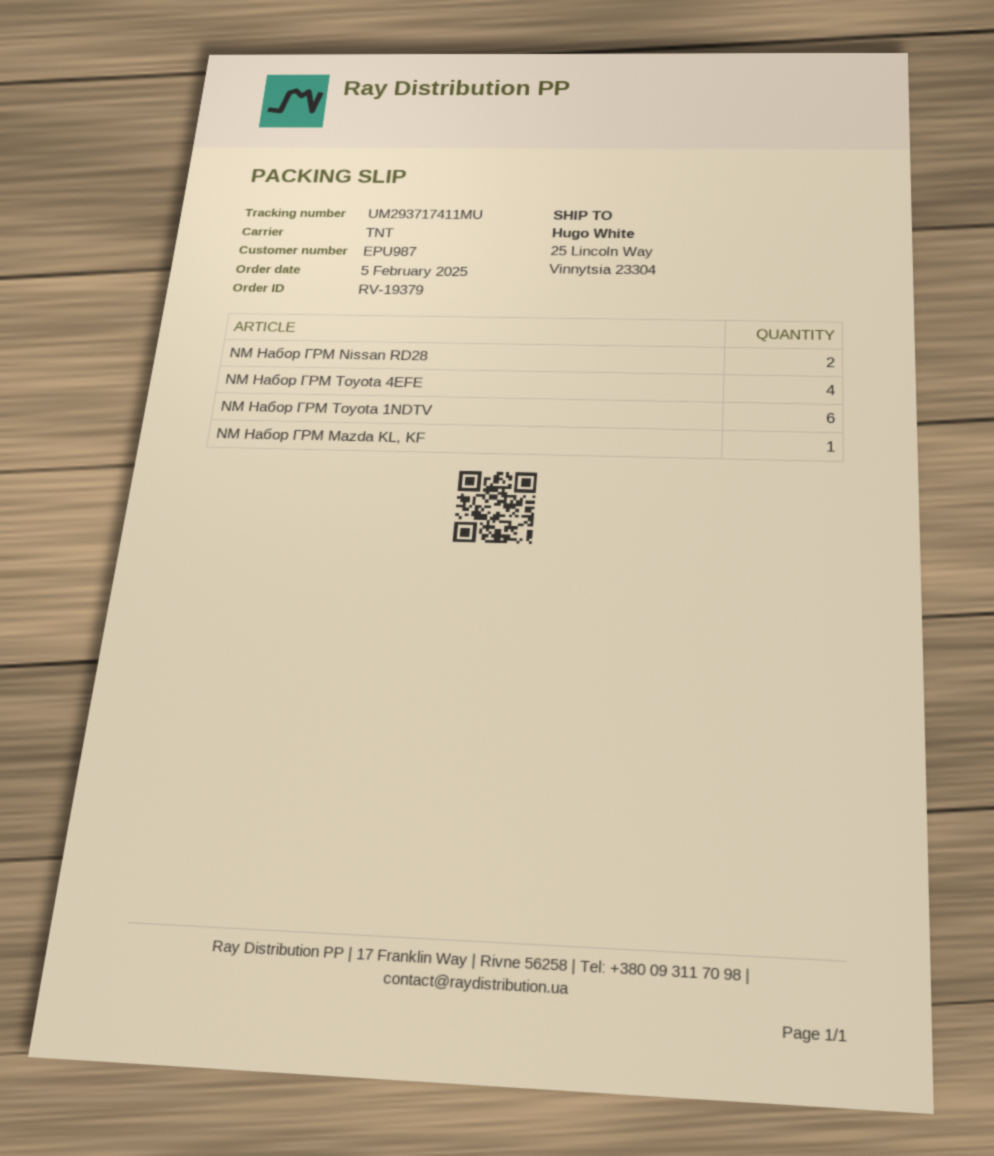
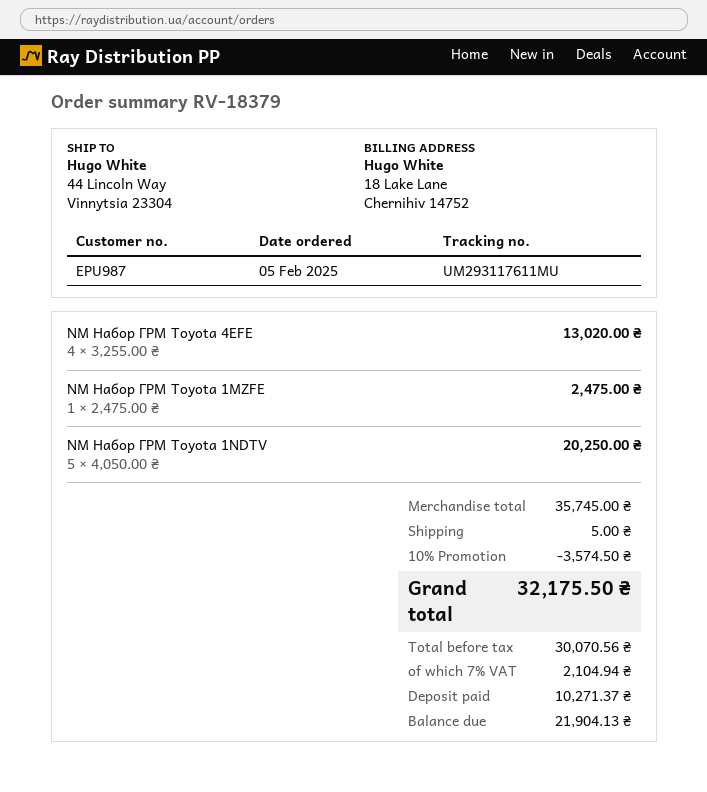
order number: RV-19379 -> RV-18379
tracking number: UM293717411MU -> UM293117611MU
ship to: 25 Lincoln Way, Vinnytsia 23304 -> 44 Lincoln Way, Vinnytsia 23304
NM Набор ГРМ Nissan RD28: 2 -> none
NM Набор ГРМ Toyota 1NDTV: 6 -> 5
NM Набор ГРМ Mazda KL, KF: 1 -> none
NM Набор ГРМ Toyota 1MZFE: none -> 1

